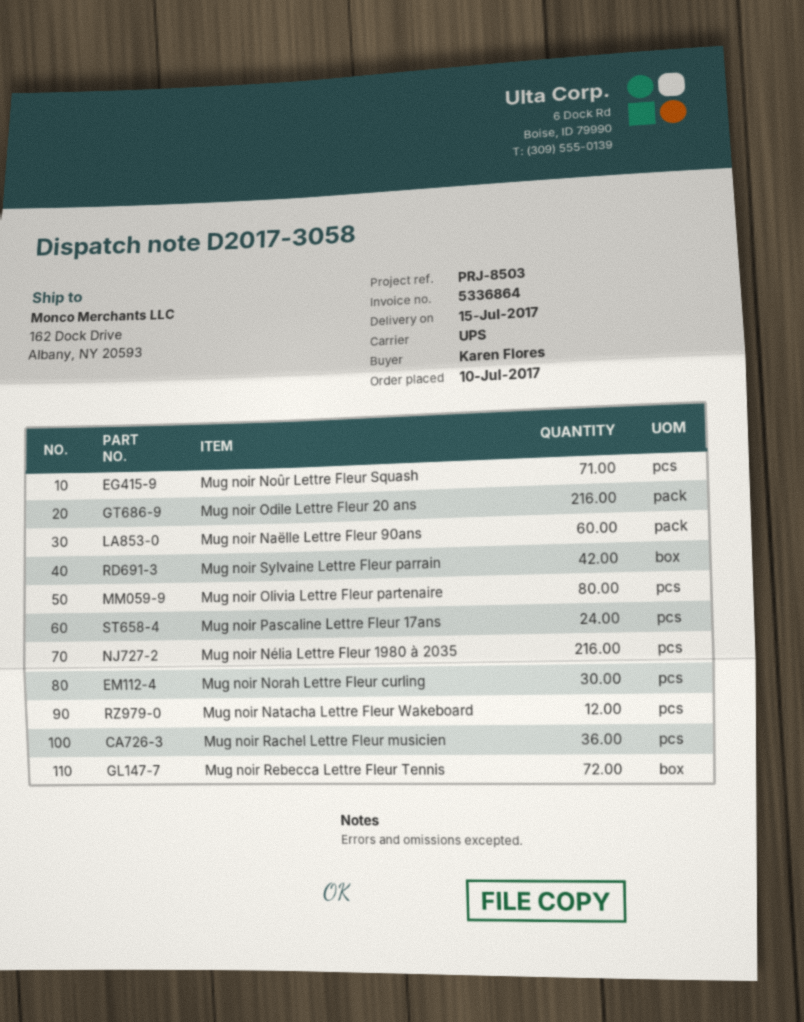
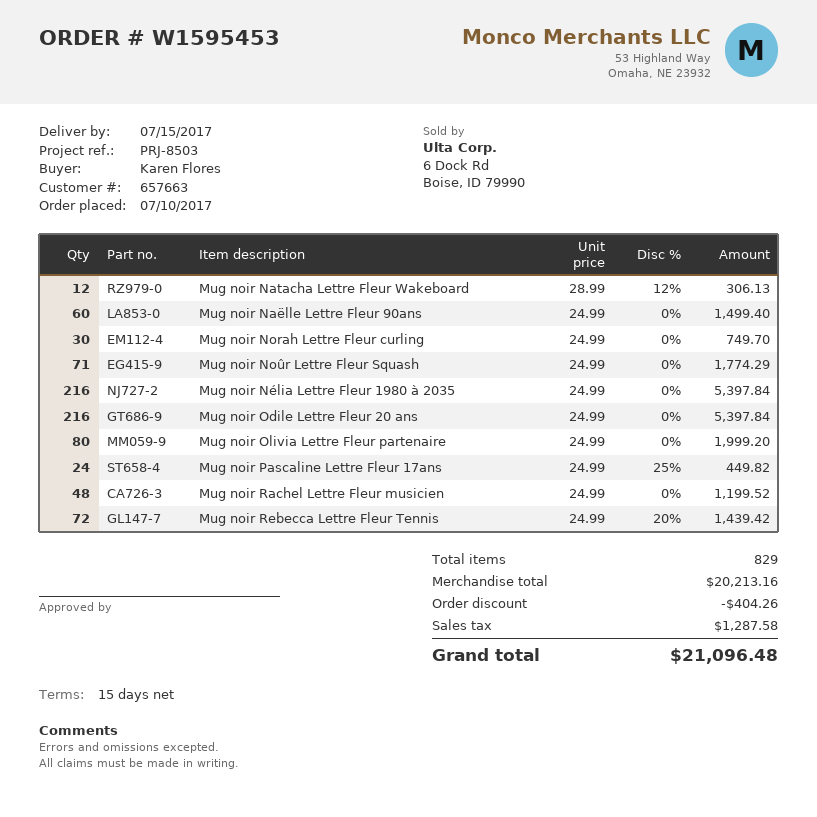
Mug noir Sylvaine Lettre Fleur parrain: 42 -> none
Mug noir Rachel Lettre Fleur musicien: 36 -> 48

